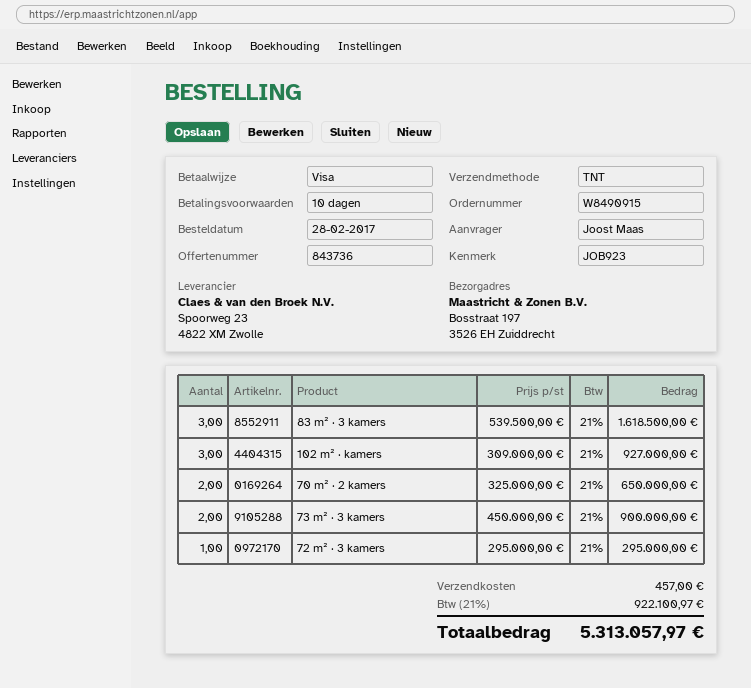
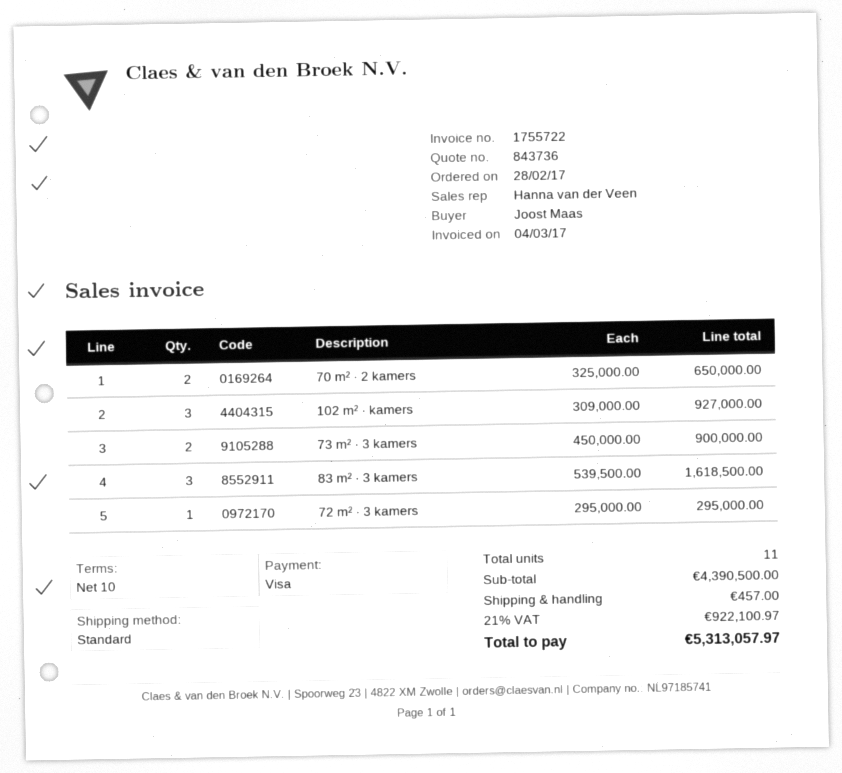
shipping method: TNT -> standard

